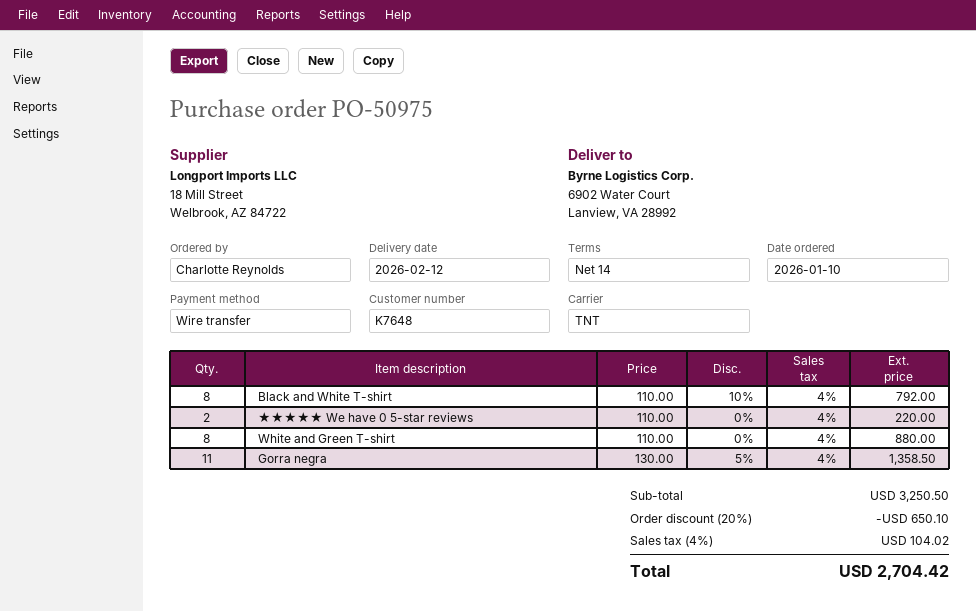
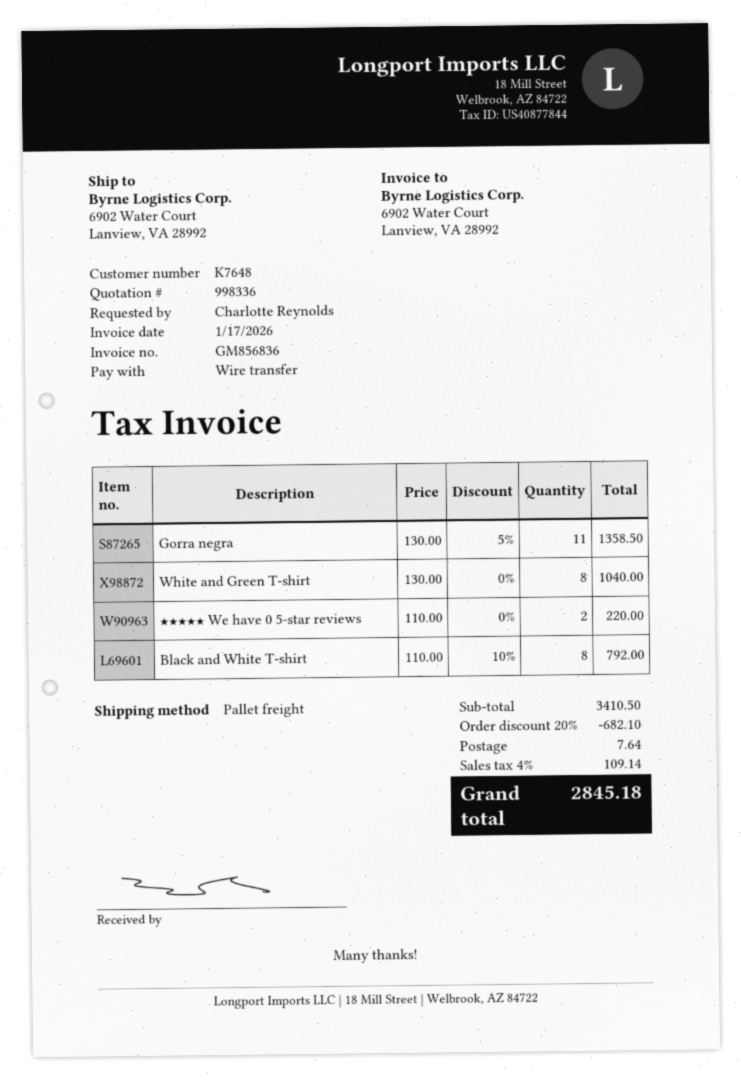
shipping method: TNT -> pallet freight
White and Green T-shirt: 8 x 110.00 = 880.00 -> 8 x 130.00 = 1040.00
subtotal: 3250.50 -> 3410.50
discount: 20% = 650.10 -> 20% = 682.10
shipping: none -> 7.64
tax: 4% = 104.02 -> 4% = 109.14
total: 2704.42 -> 2845.18

